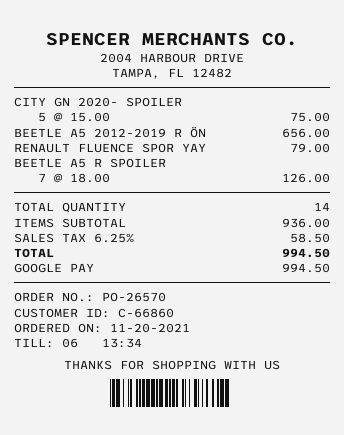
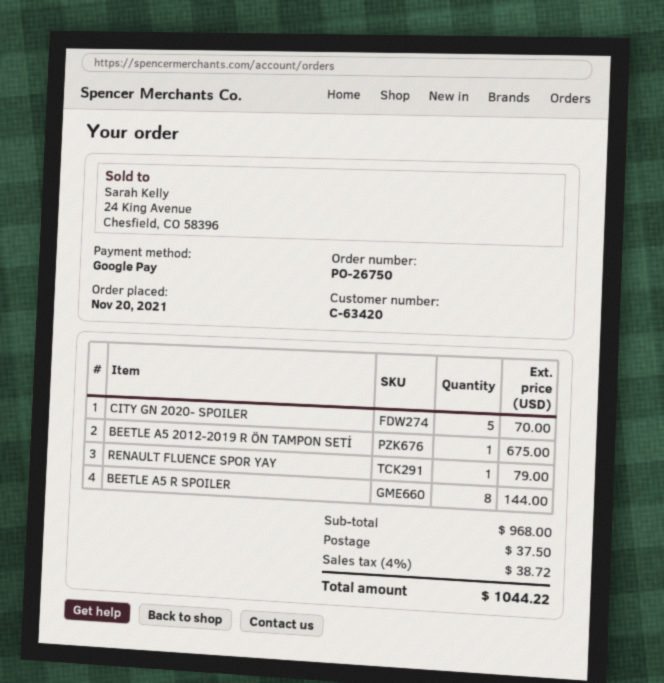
order number: PO-26570 -> PO-26750
customer number: C-66860 -> C-63420
CITY GN 2020- SPOILER: 5 for 75.00 -> 5 for 70.00
BEETLE A5 2012-2019 R ÖN: 1 for 656.00 -> 1 for 675.00
BEETLE A5 R SPOILER: 7 for 126.00 -> 8 for 144.00
subtotal: 936.00 -> 968.00
shipping: none -> 37.50
tax: 6.25% = 58.50 -> 4% = 38.72
total: 994.50 -> 1044.22

